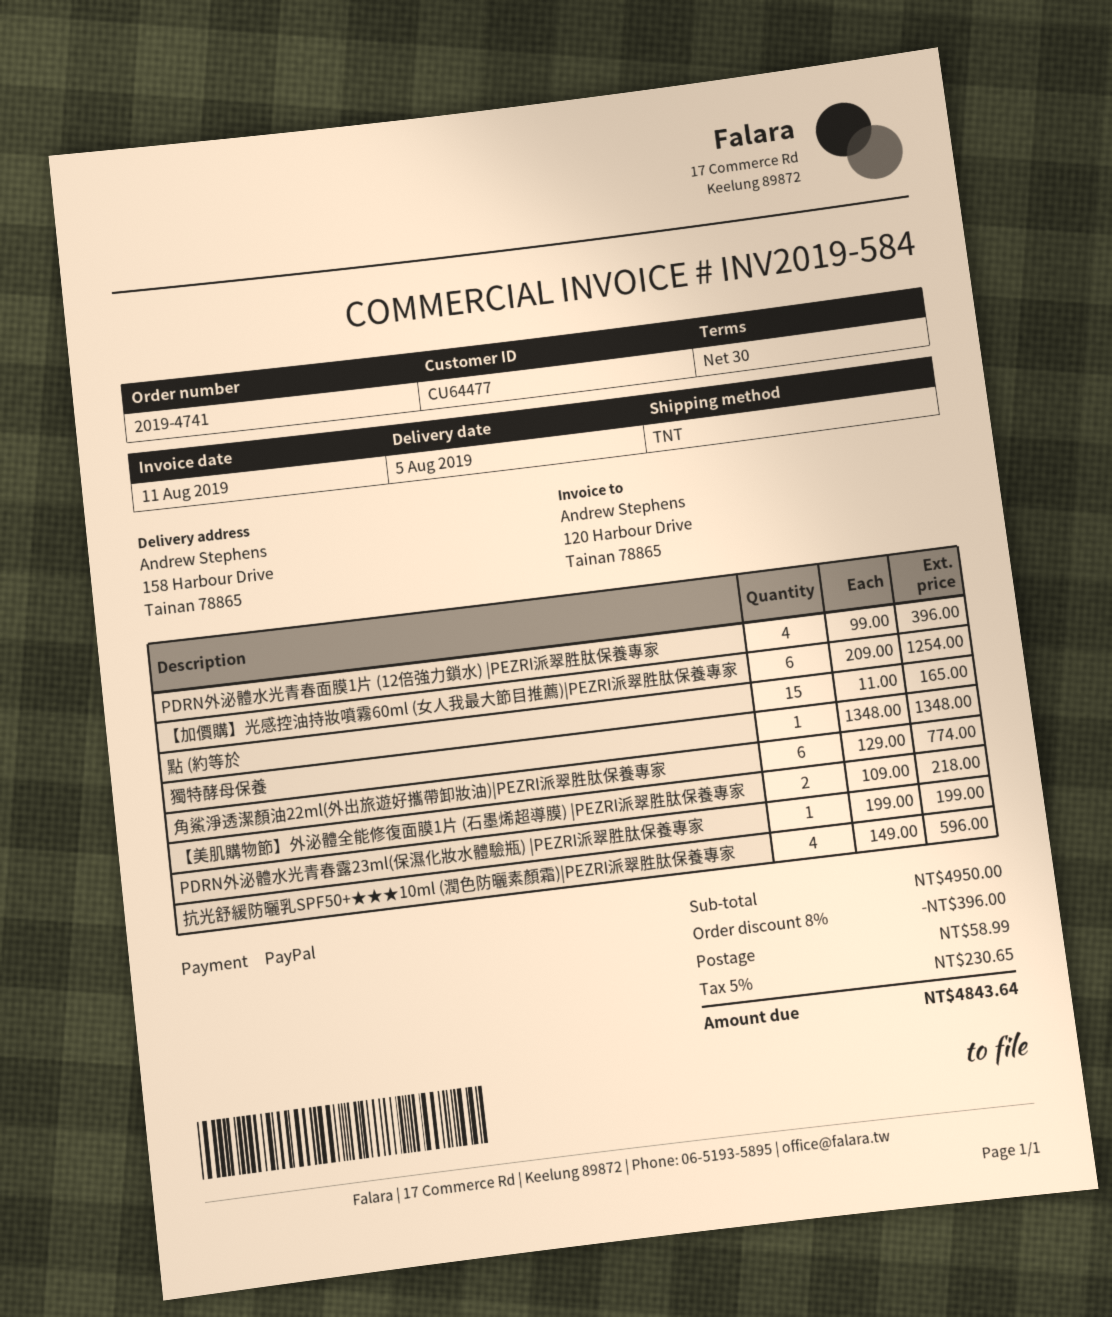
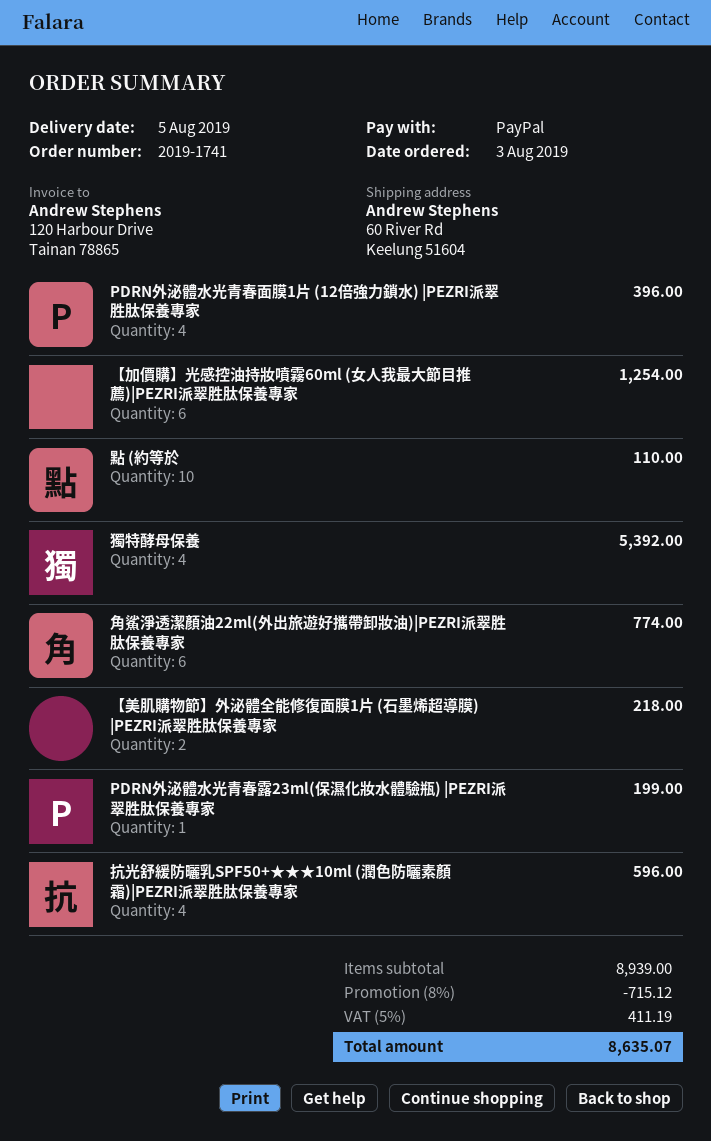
order number: 2019-4741 -> 2019-1741
ship to: 158 Harbour Drive, Tainan 78865 -> 60 River Rd, Keelung 51604
點 (約等於: 15 for 165.00 -> 10 for 110.00
獨特酵母保養: 1 for 1348.00 -> 4 for 5392.00
subtotal: 4950.00 -> 8939.00
discount: 8% = 396.00 -> 8% = 715.12
shipping: 58.99 -> none
tax: 5% = 230.65 -> 5% = 411.19
total: 4843.64 -> 8635.07

